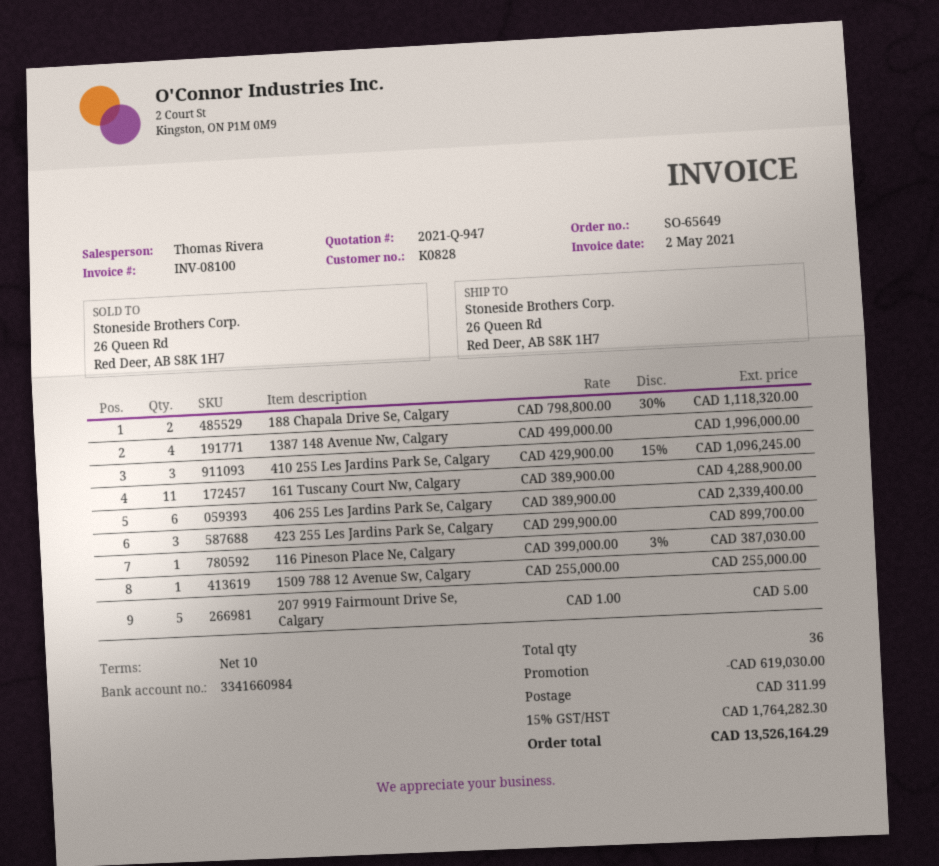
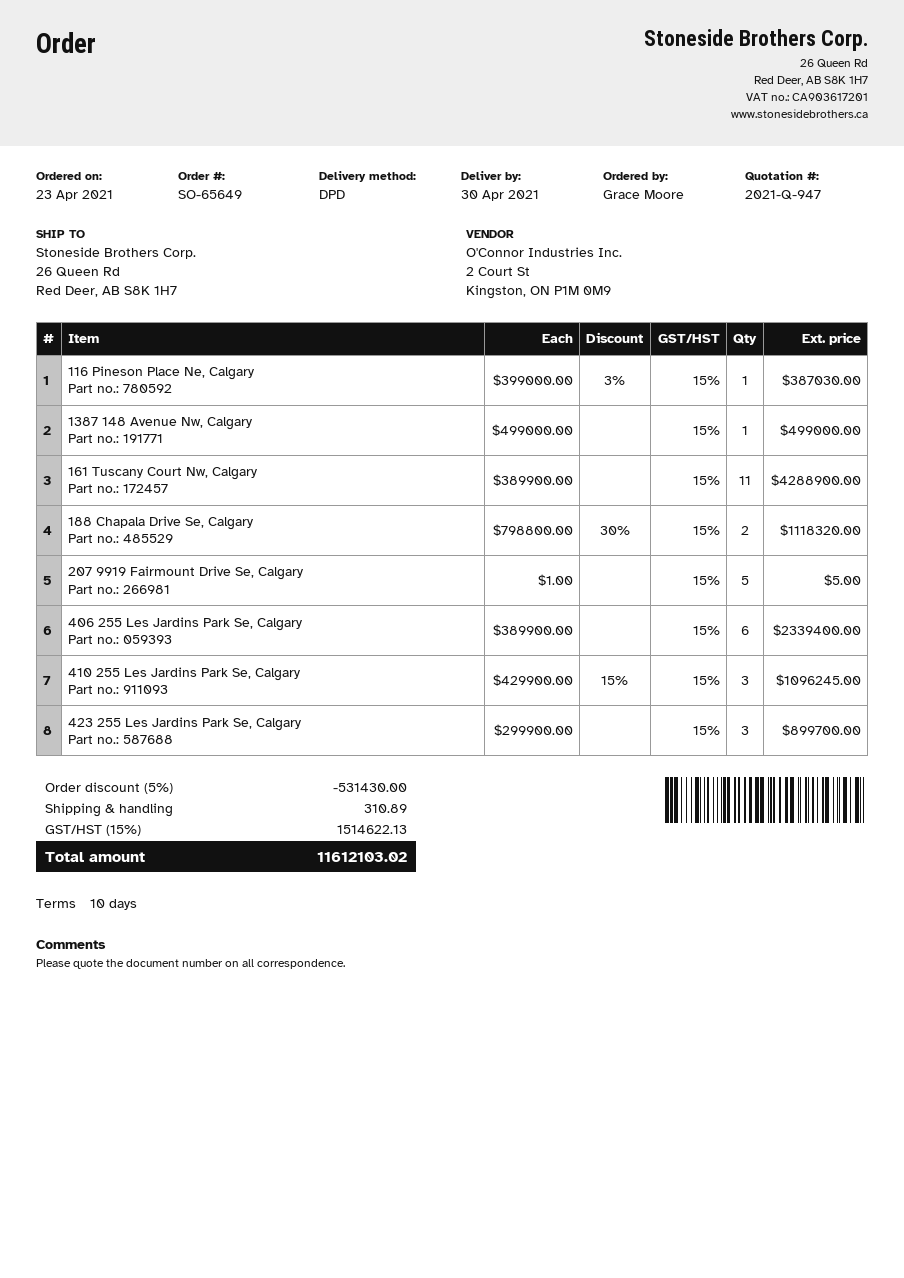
1387 148 Avenue Nw, Calgary: 4 x 499000.00 = 1996000.00 -> 1 x 499000.00 = 499000.00
1509 788 12 Avenue Sw, Calgary: 1 x 255000.00 = 255000.00 -> none
discount: 619030.00 -> 531430.00
shipping: 311.99 -> 310.89
tax: 15% = 1764282.30 -> 15% = 1514622.13
total: 13526164.29 -> 11612103.02

